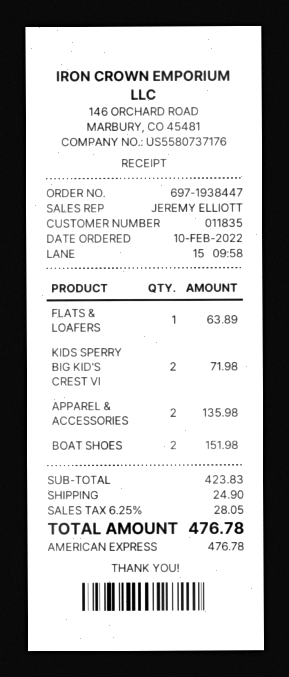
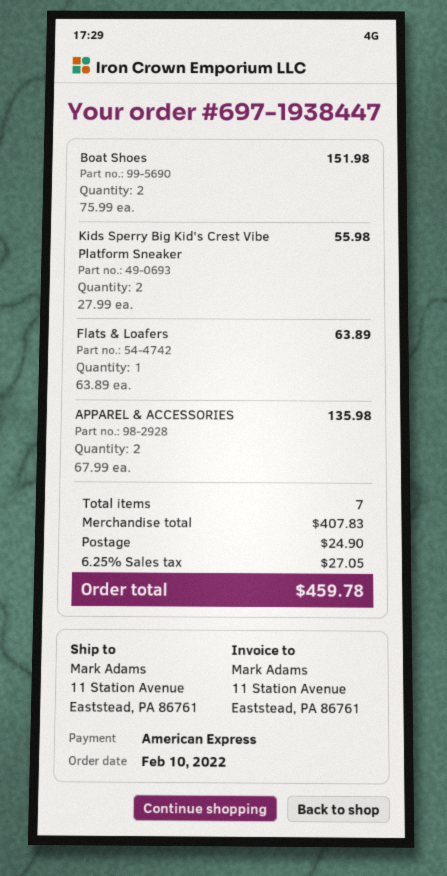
KIDS SPERRY BIG KID'S CREST VI: 2 for 71.98 -> 2 for 55.98
subtotal: 423.83 -> 407.83
tax: 6.25% = 28.05 -> 6.25% = 27.05
total: 476.78 -> 459.78

